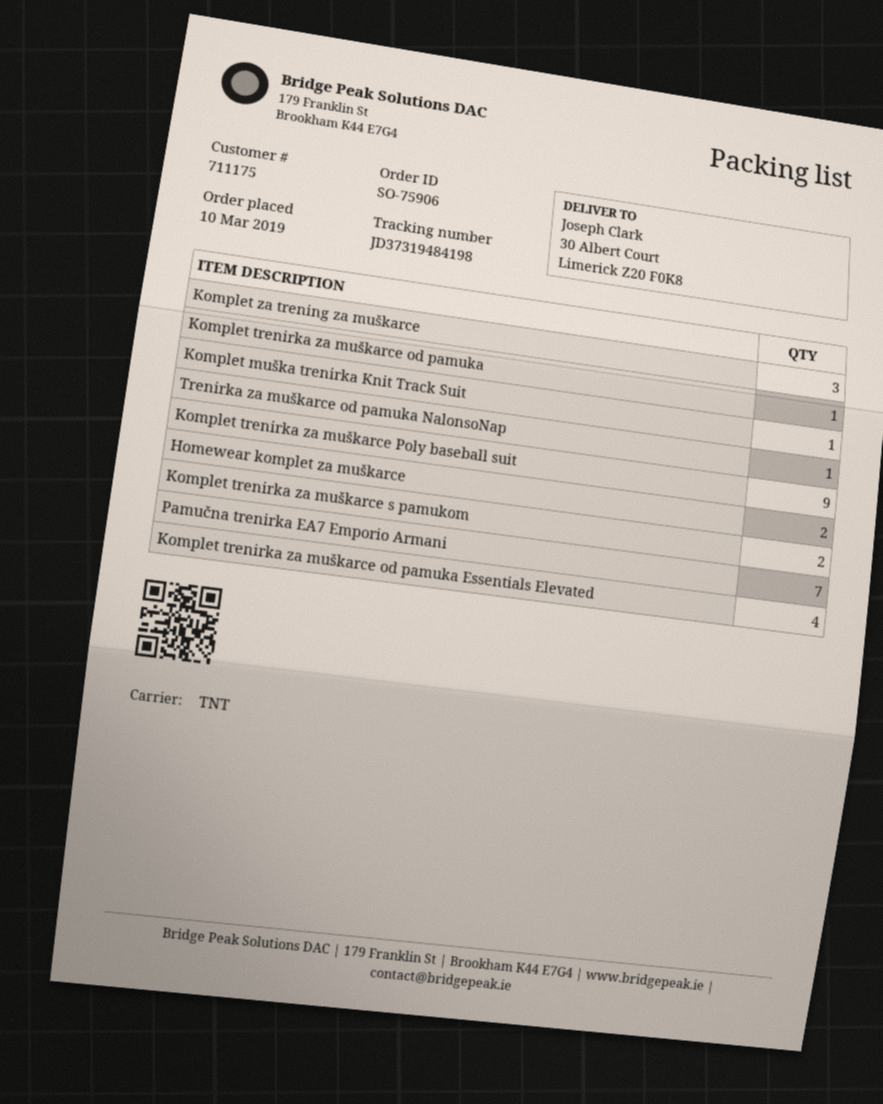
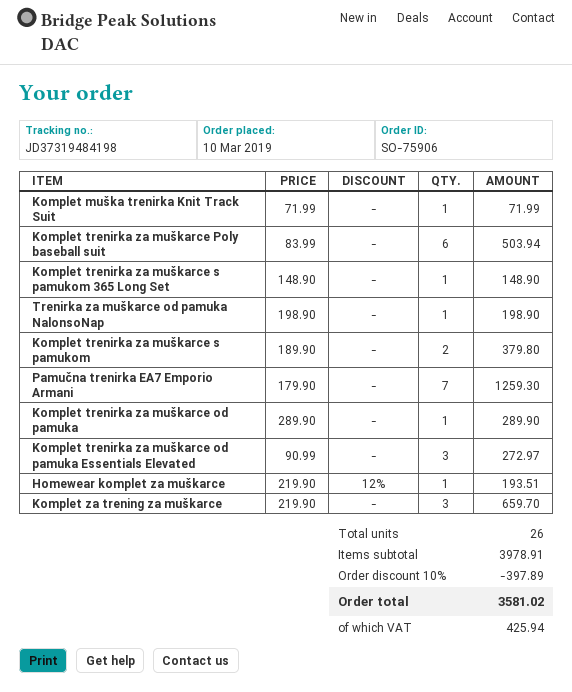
Komplet trenirka za muškarce Poly baseball suit: 9 -> 6
Homewear komplet za muškarce: 2 -> 1
Komplet trenirka za muškarce od pamuka Essentials Elevated: 4 -> 3
Komplet trenirka za muškarce s pamukom 365 Long Set: none -> 1

